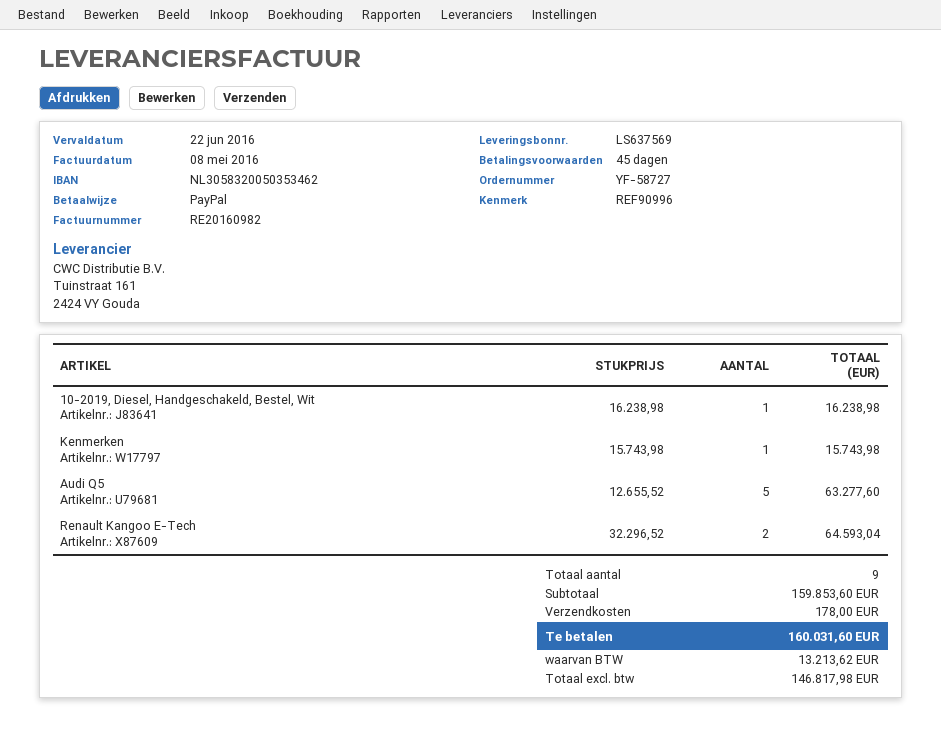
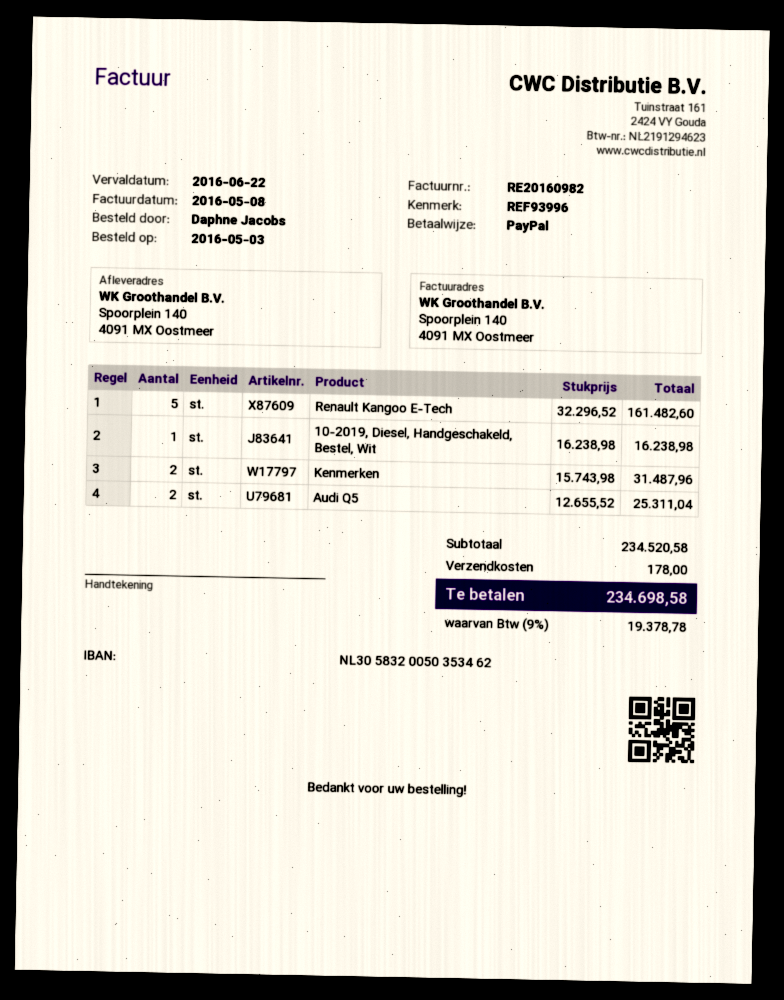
reference: REF90996 -> REF93996
Kenmerken: 1 x 15743.98 = 15743.98 -> 2 x 15743.98 = 31487.96
Audi Q5: 5 x 12655.52 = 63277.60 -> 2 x 12655.52 = 25311.04
Renault Kangoo E-Tech: 2 x 32296.52 = 64593.04 -> 5 x 32296.52 = 161482.60
subtotal: 159853.60 -> 234520.58
tax: 13213.62 -> 19378.78
total: 160031.60 -> 234698.58

